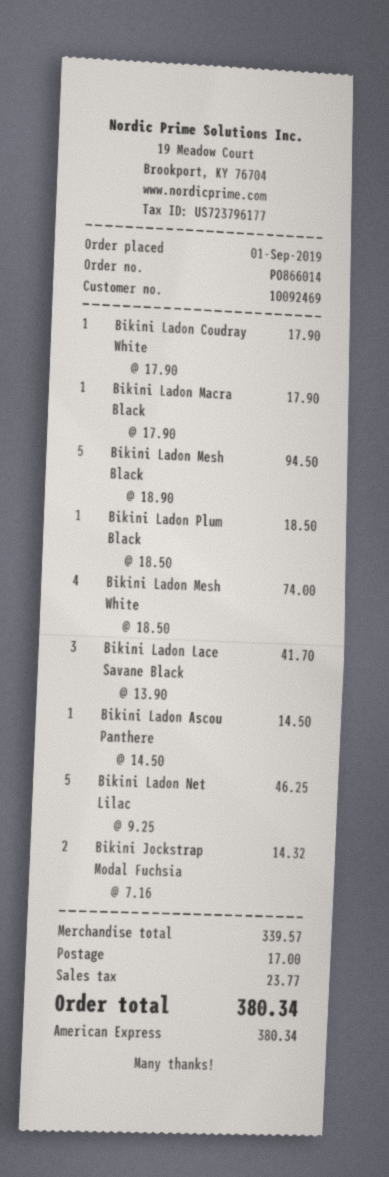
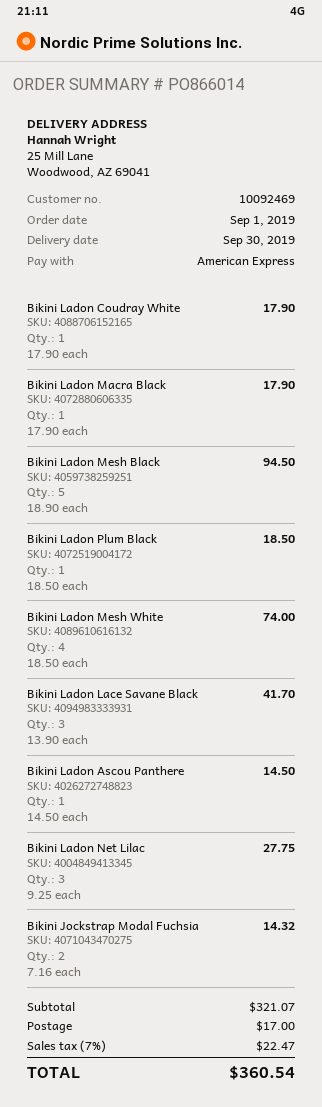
Bikini Ladon Net Lilac: 5 x 9.25 = 46.25 -> 3 x 9.25 = 27.75
subtotal: 339.57 -> 321.07
tax: 23.77 -> 22.47
total: 380.34 -> 360.54

